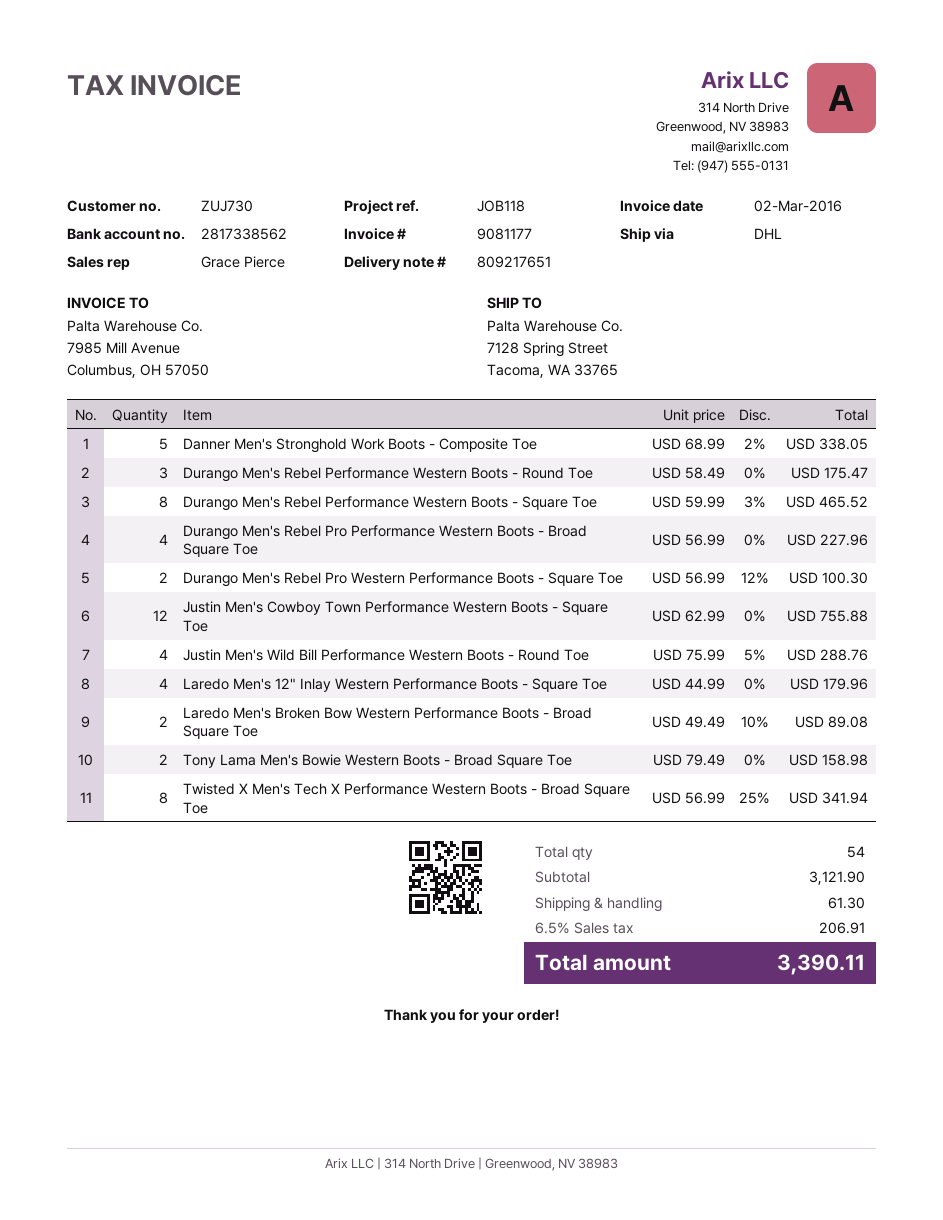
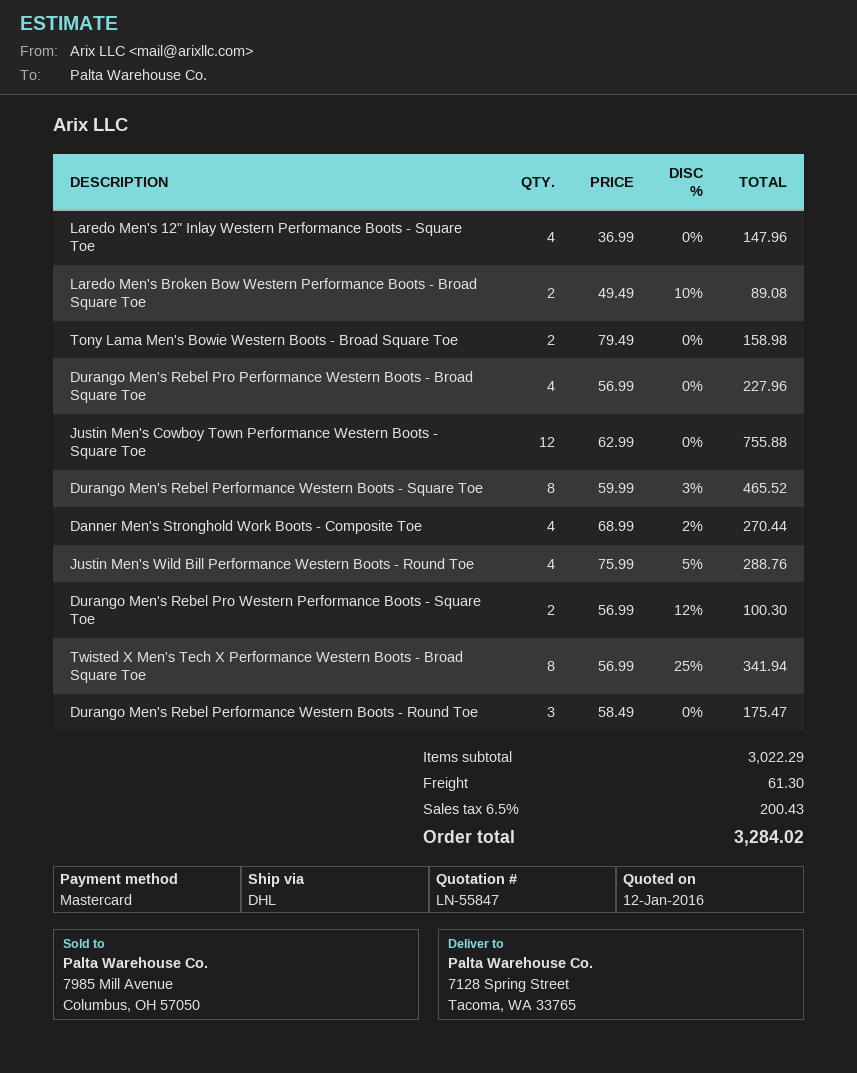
Danner Men's Stronghold Work Boots - Composite Toe: 5 x 68.99 - 2% = 338.05 -> 4 x 68.99 - 2% = 270.44
Laredo Men's 12" Inlay Western Performance Boots - Square Toe: 4 x 44.99 = 179.96 -> 4 x 36.99 = 147.96
subtotal: 3121.90 -> 3022.29
tax: 6.5% = 206.91 -> 6.5% = 200.43
total: 3390.11 -> 3284.02

